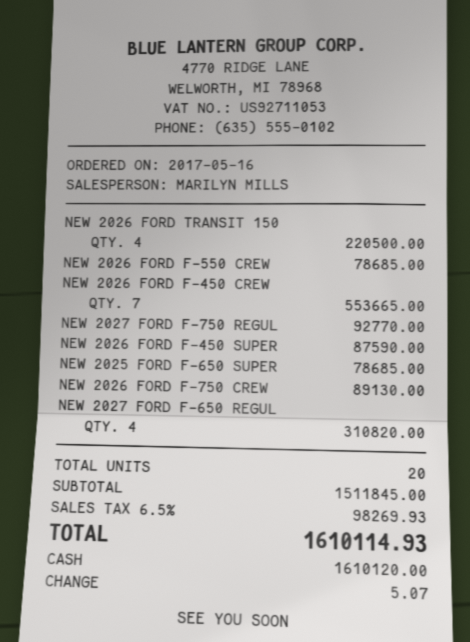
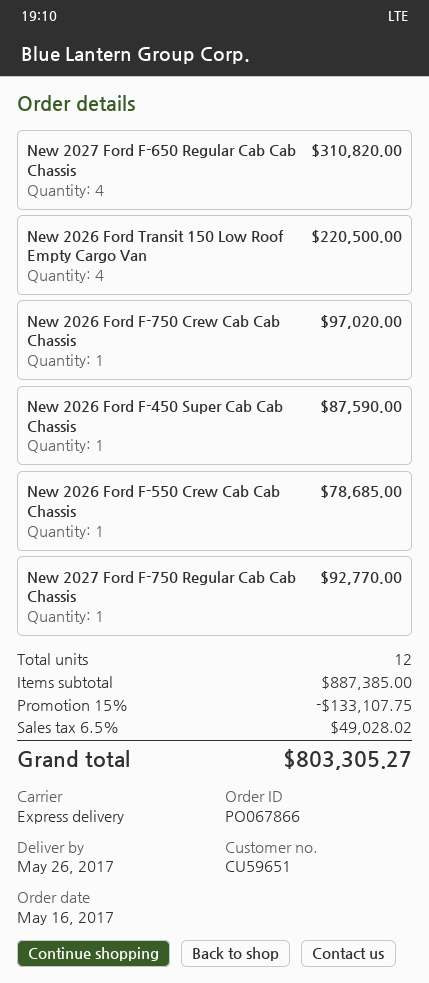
NEW 2026 FORD F-450 CREW: 7 for 553665.00 -> none
NEW 2025 FORD F-650 SUPER: 1 for 78685.00 -> none
NEW 2026 FORD F-750 CREW: 1 for 89130.00 -> 1 for 97020.00
total quantity: 20 -> 12
subtotal: 1511845.00 -> 887385.00
discount: none -> 15% = 133107.75
tax: 6.5% = 98269.93 -> 6.5% = 49028.02
total: 1610114.93 -> 803305.27

